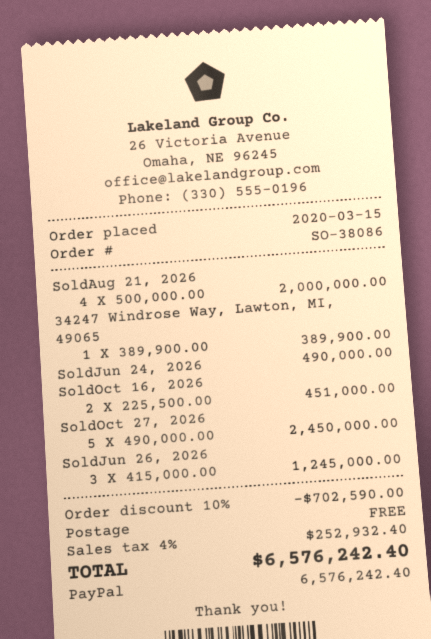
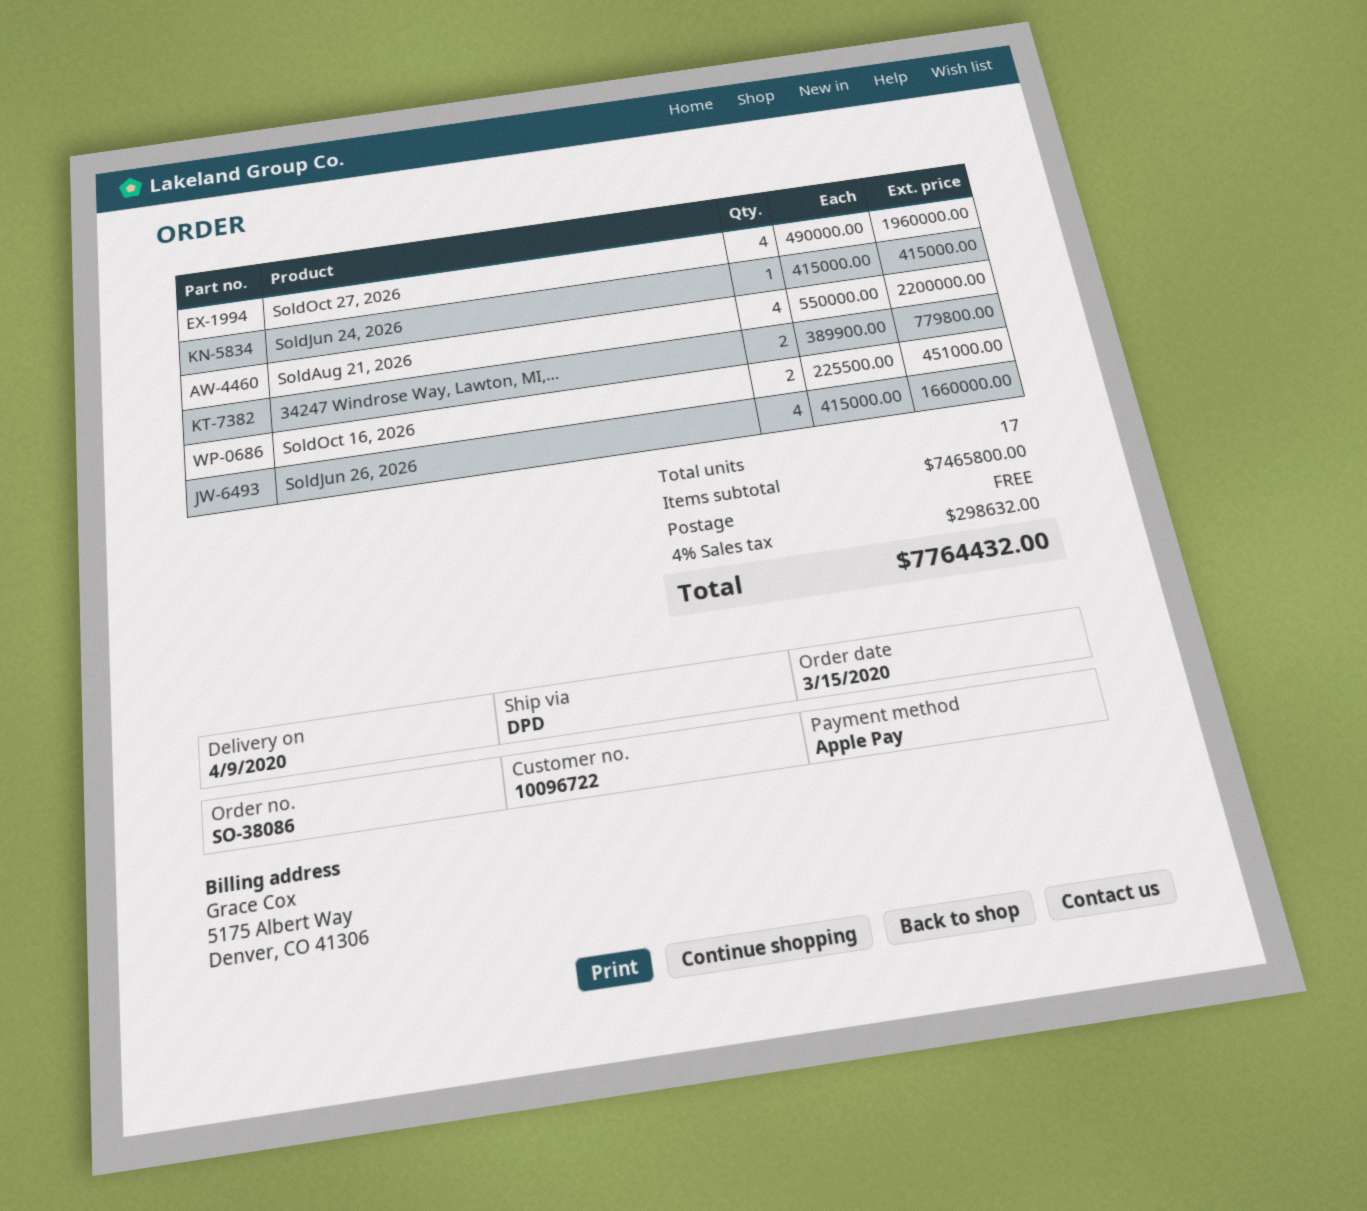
payment method: PayPal -> Apple Pay
SoldAug 21, 2026: 4 x 500000.00 = 2000000.00 -> 4 x 550000.00 = 2200000.00
34247 Windrose Way, Lawton, MI, 49065: 1 x 389900.00 = 389900.00 -> 2 x 389900.00 = 779800.00
SoldJun 24, 2026: 1 x 490000.00 = 490000.00 -> 1 x 415000.00 = 415000.00
SoldOct 27, 2026: 5 x 490000.00 = 2450000.00 -> 4 x 490000.00 = 1960000.00
SoldJun 26, 2026: 3 x 415000.00 = 1245000.00 -> 4 x 415000.00 = 1660000.00
discount: 10% = 702590.00 -> none
tax: 4% = 252932.40 -> 4% = 298632.00
total: 6576242.40 -> 7764432.00

